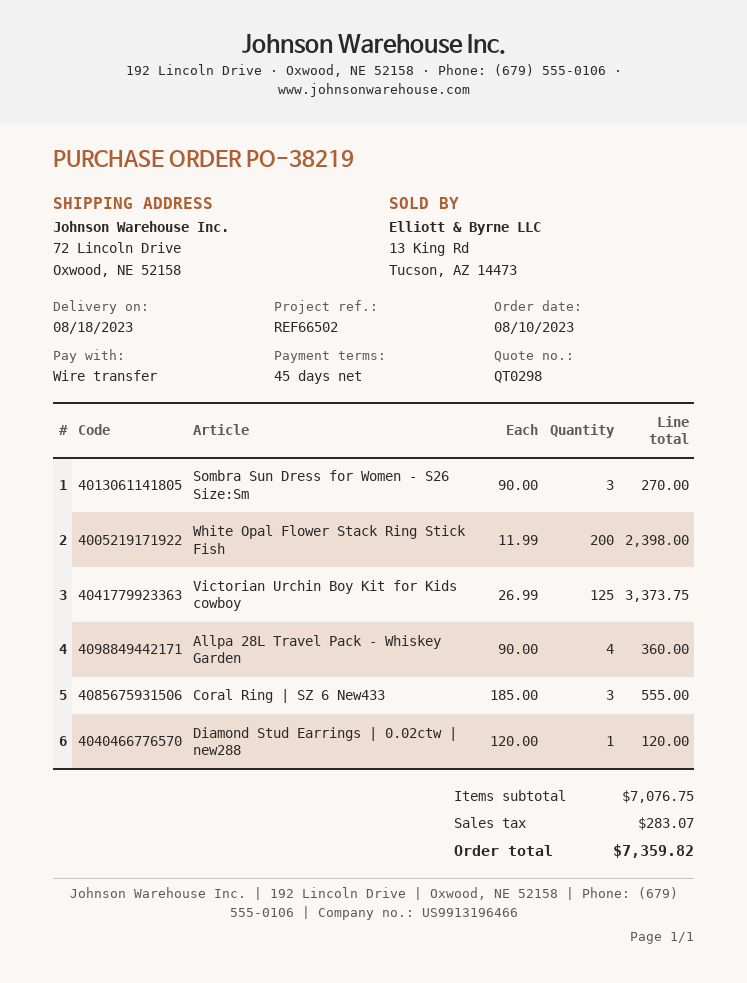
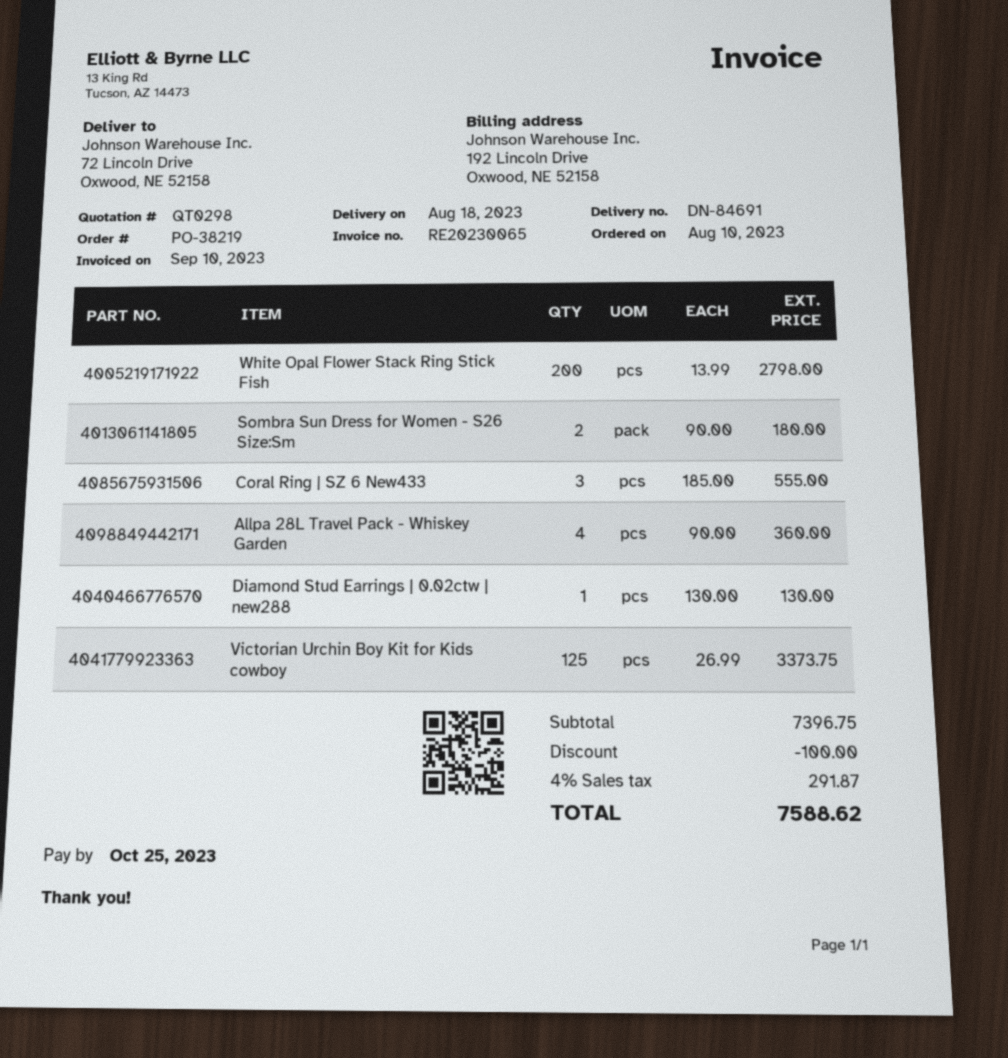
Sombra Sun Dress for Women - S26 Size:Sm: 3 x 90.00 = 270.00 -> 2 x 90.00 = 180.00
White Opal Flower Stack Ring Stick Fish: 200 x 11.99 = 2398.00 -> 200 x 13.99 = 2798.00
Diamond Stud Earrings | 0.02ctw | new288: 1 x 120.00 = 120.00 -> 1 x 130.00 = 130.00
subtotal: 7076.75 -> 7396.75
discount: none -> 100.00
tax: 283.07 -> 291.87
total: 7359.82 -> 7588.62

